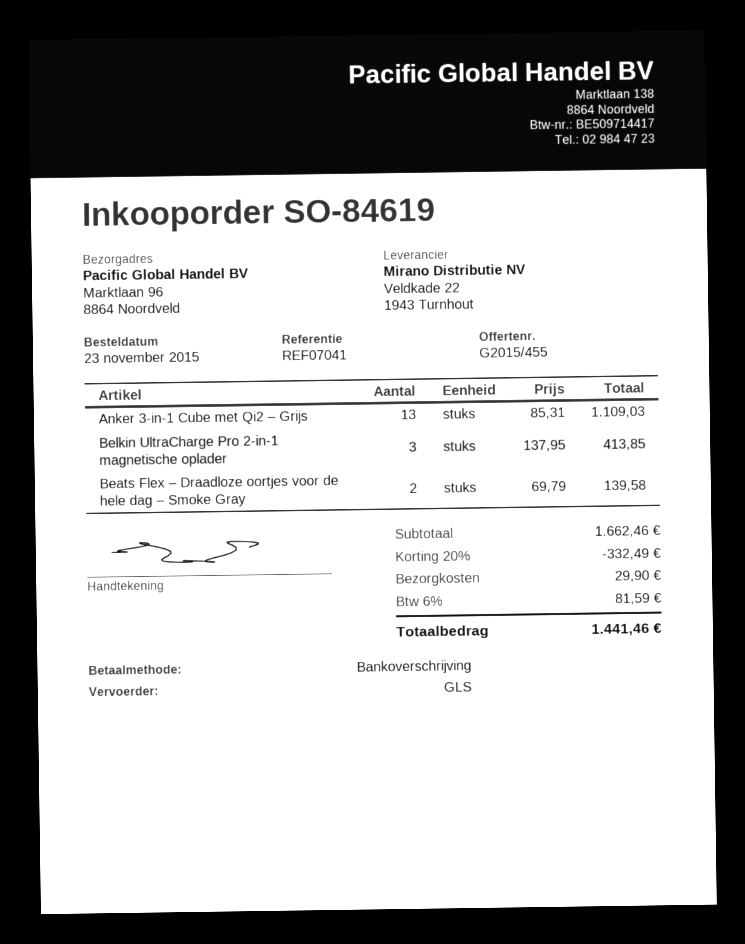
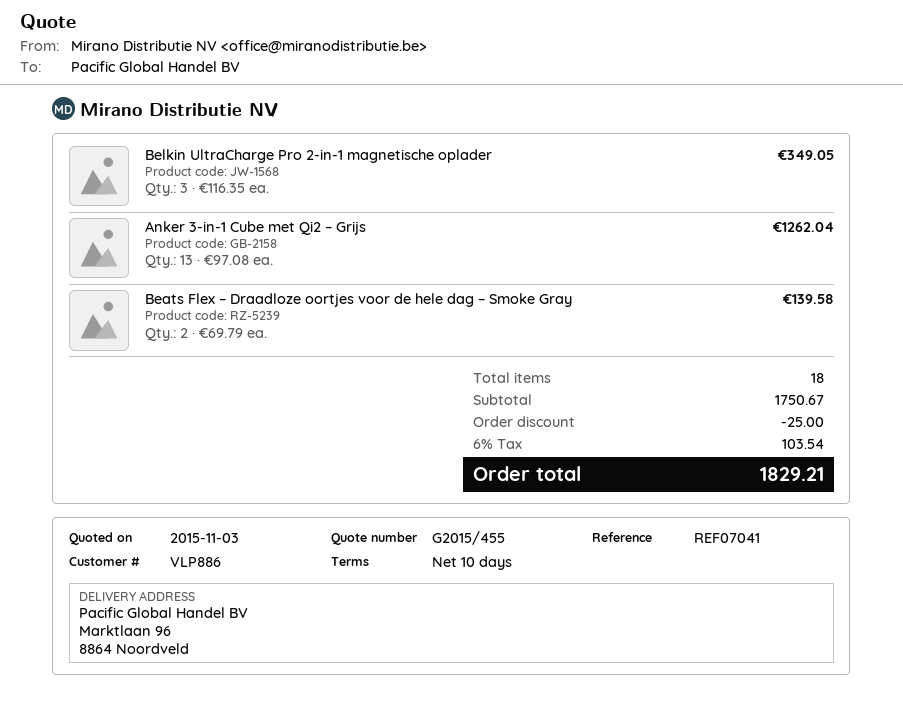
Anker 3-in-1 Cube met Qi2 – Grijs: 13 x 85.31 = 1109.03 -> 13 x 97.08 = 1262.04
Belkin UltraCharge Pro 2-in-1 magnetische oplader: 3 x 137.95 = 413.85 -> 3 x 116.35 = 349.05
subtotal: 1662.46 -> 1750.67
discount: 332.49 -> 25.00
shipping: 29.90 -> none
tax: 6% = 81.59 -> 6% = 103.54
total: 1441.46 -> 1829.21

